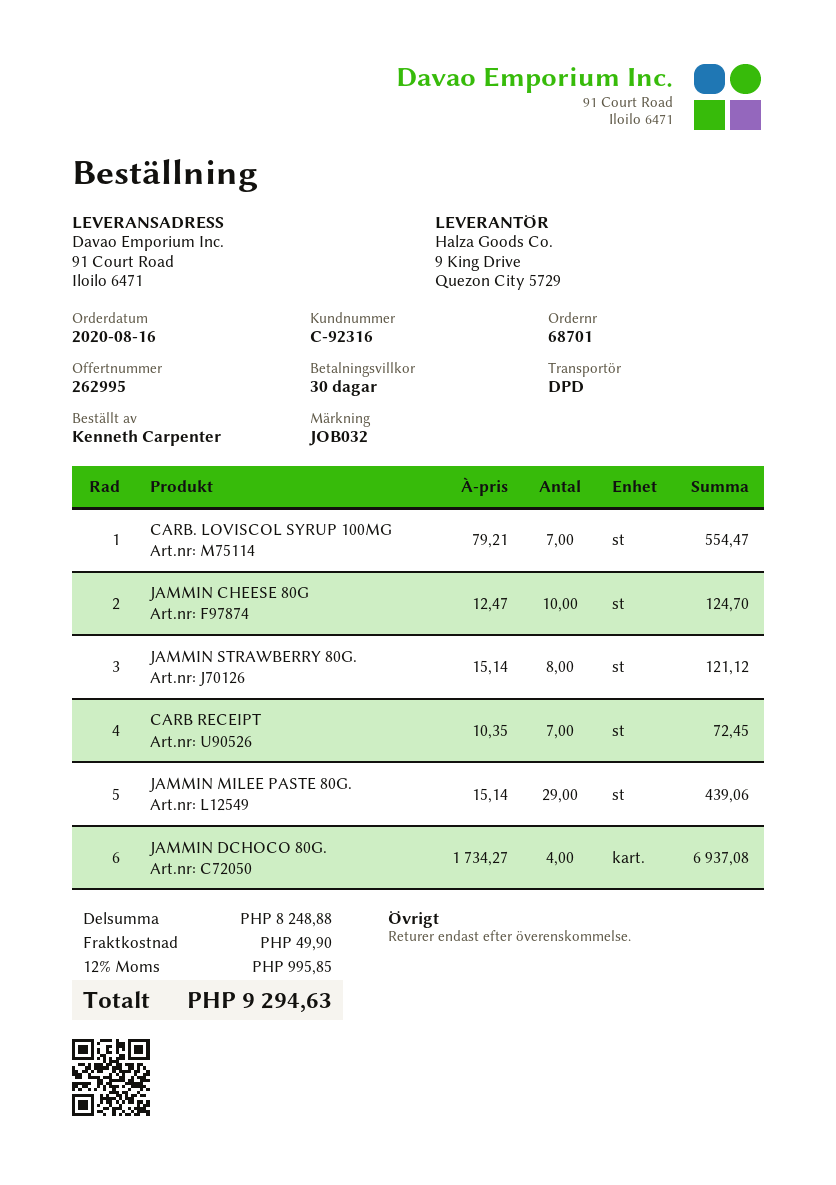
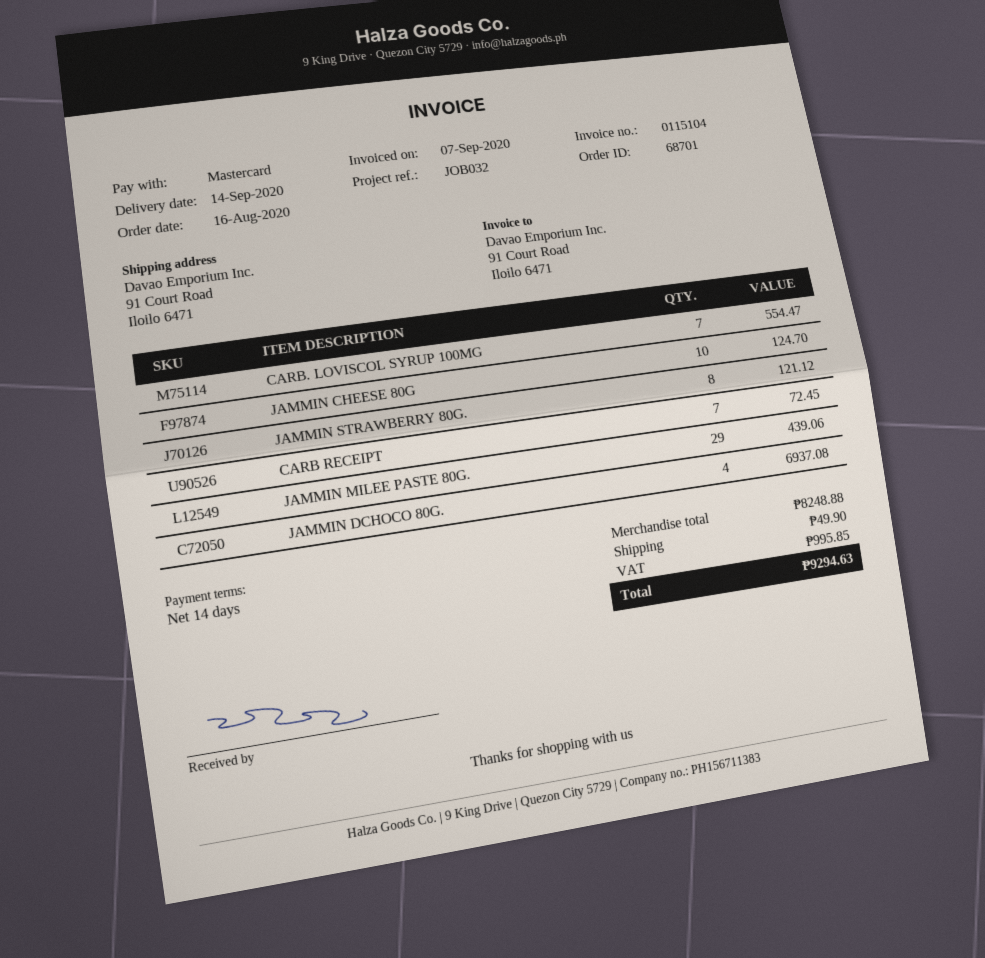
payment terms: 30 days -> 14 days

